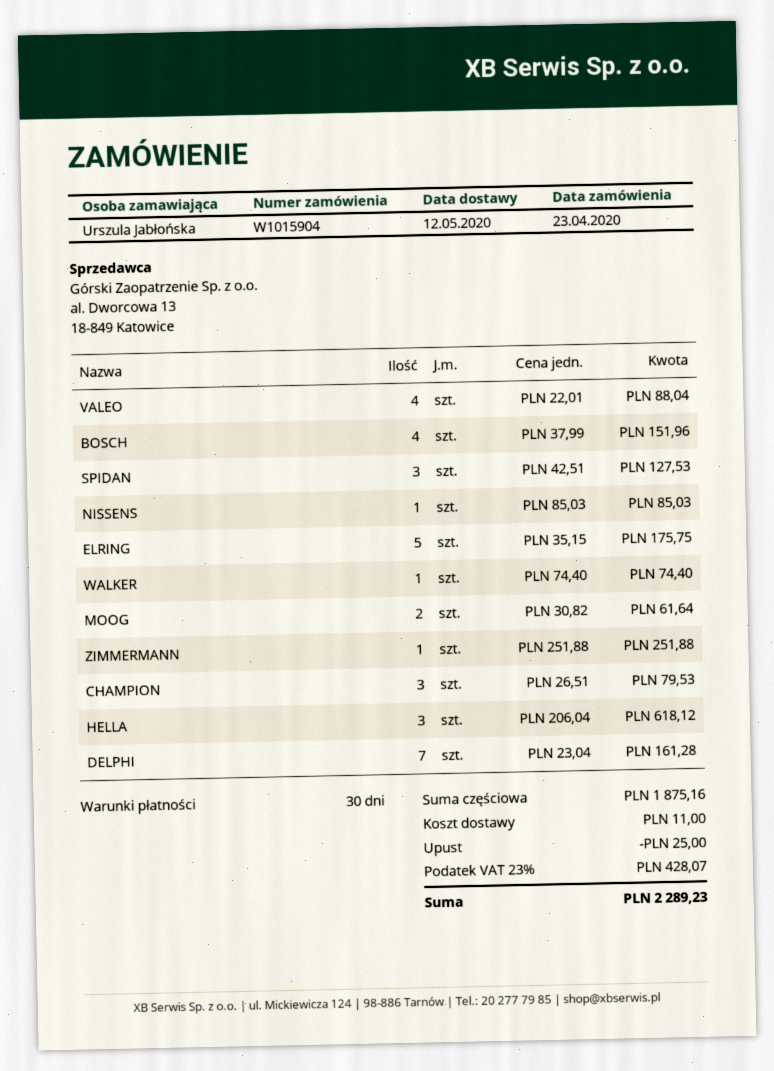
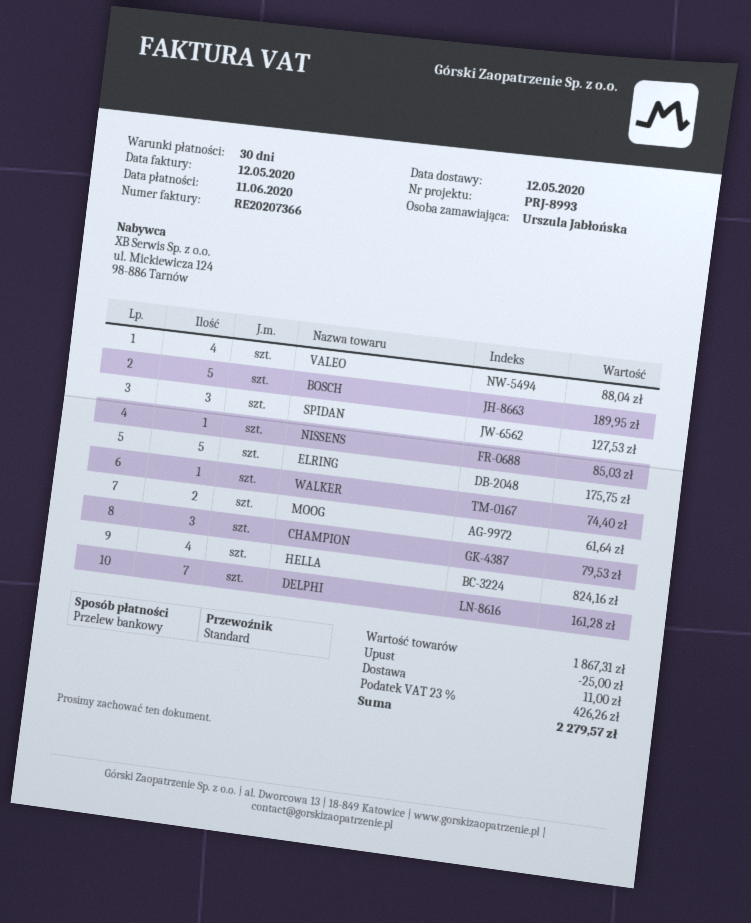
BOSCH: 4 for 151.96 -> 5 for 189.95
ZIMMERMANN: 1 for 251.88 -> none
HELLA: 3 for 618.12 -> 4 for 824.16
subtotal: 1875.16 -> 1867.31
tax: 23% = 428.07 -> 23% = 426.26
total: 2289.23 -> 2279.57

